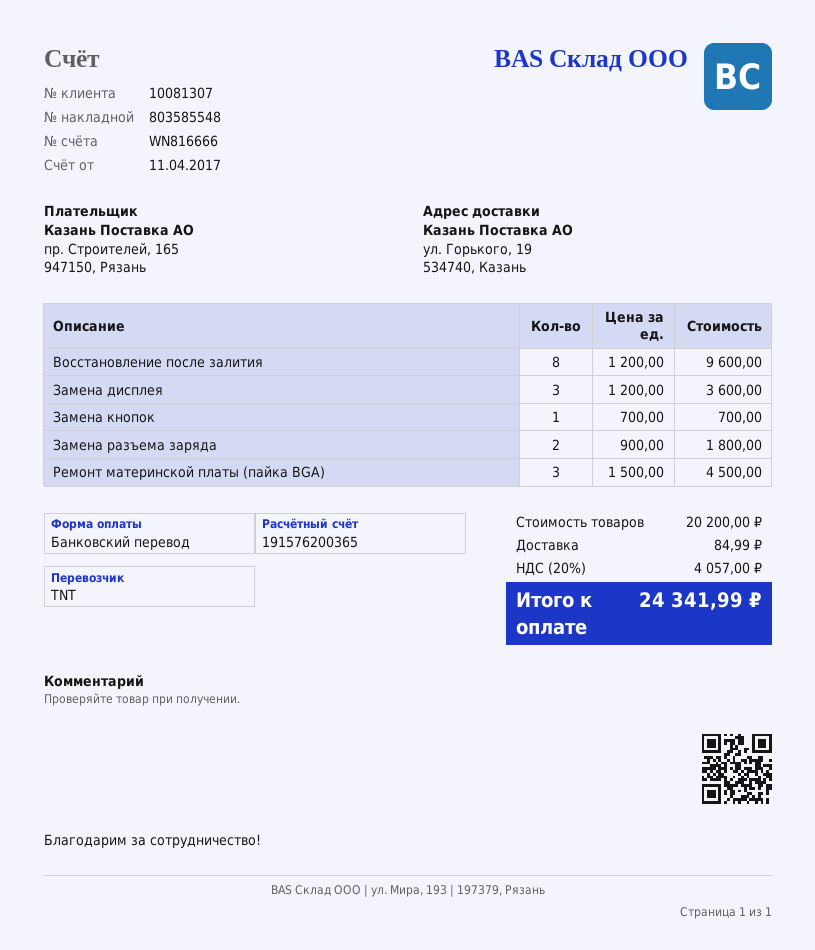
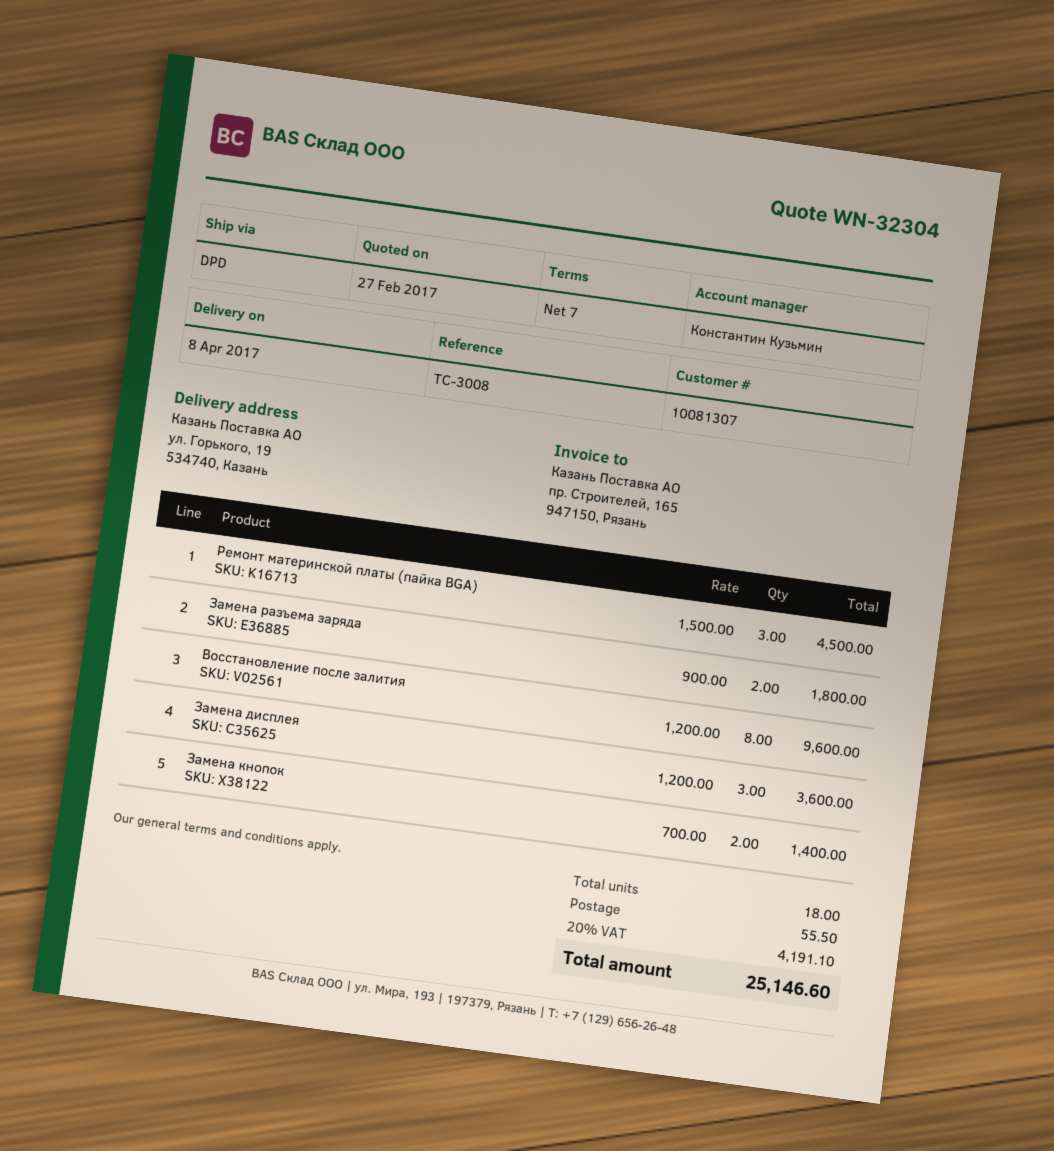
shipping method: TNT -> DPD
Замена кнопок: 1 x 700.00 = 700.00 -> 2 x 700.00 = 1400.00
shipping: 84.99 -> 55.50
tax: 20% = 4057.00 -> 20% = 4191.10
total: 24341.99 -> 25146.60

